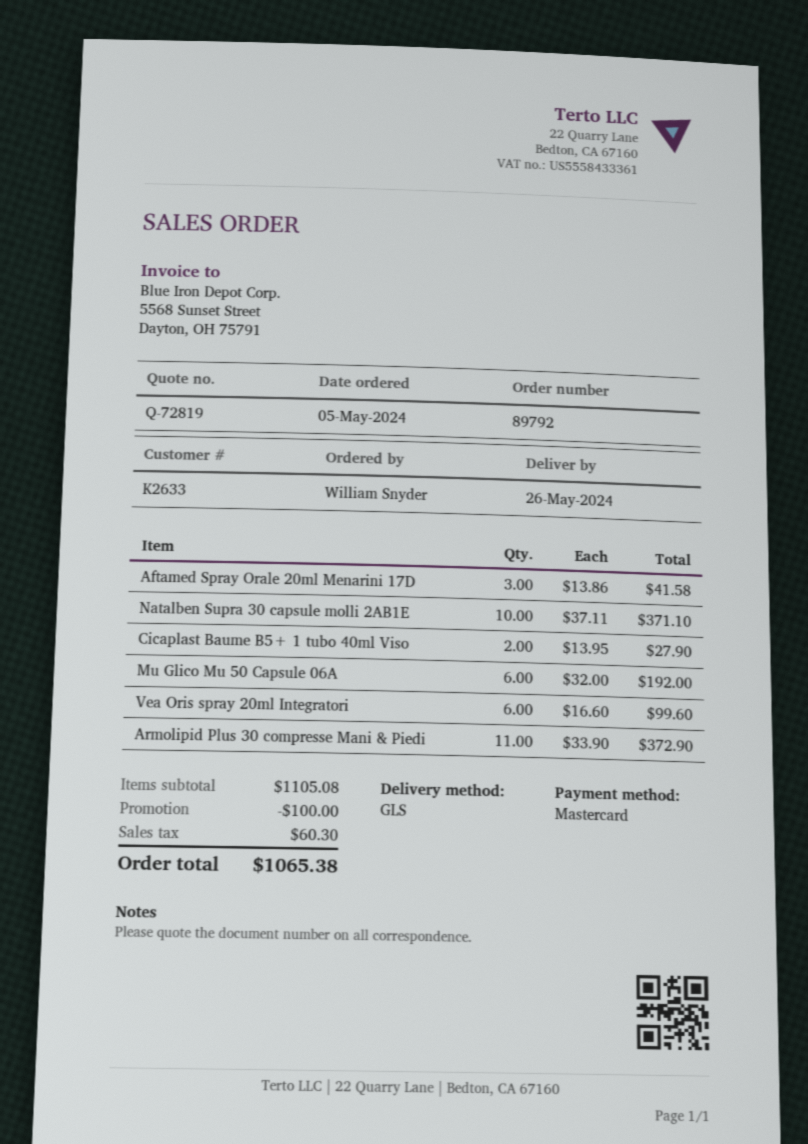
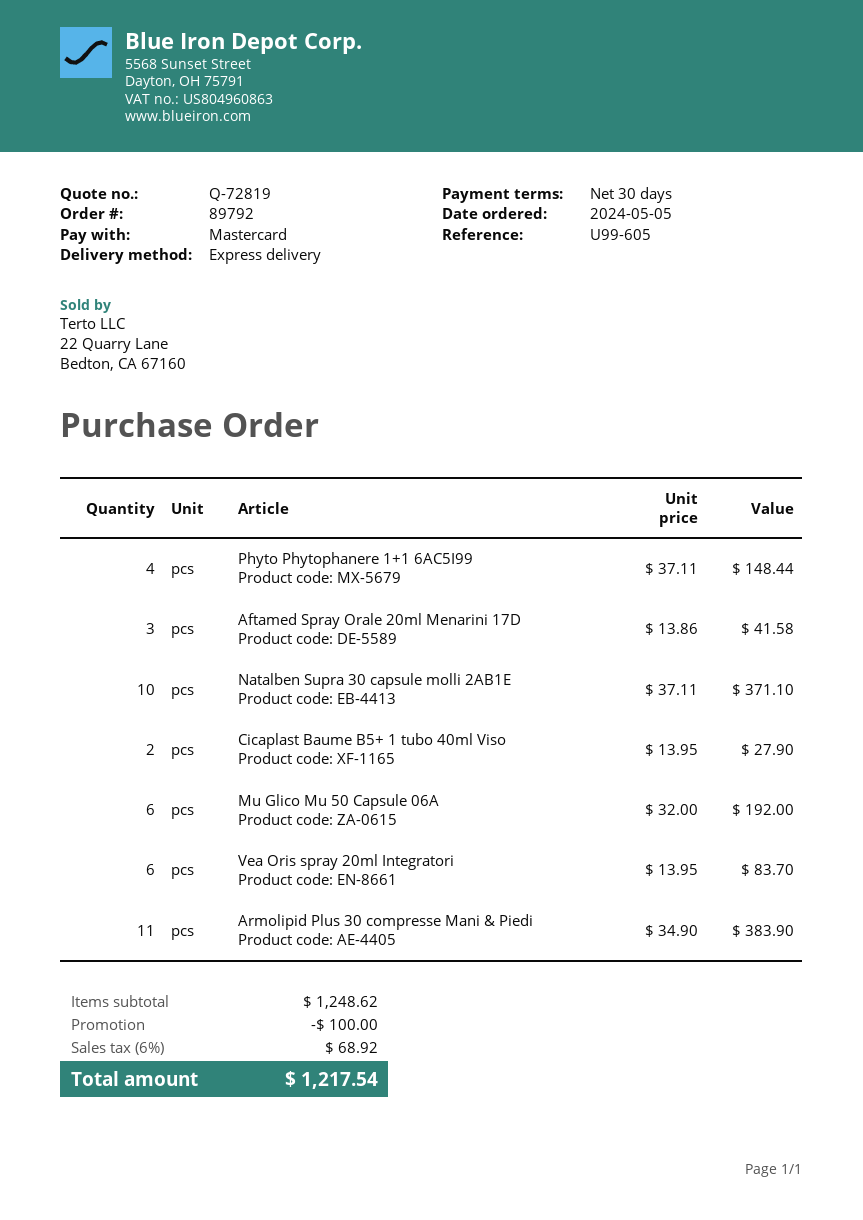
shipping method: GLS -> express
Vea Oris spray 20ml Integratori: 6 x 16.60 = 99.60 -> 6 x 13.95 = 83.70
Armolipid Plus 30 compresse Mani & Piedi: 11 x 33.90 = 372.90 -> 11 x 34.90 = 383.90
Phyto Phytophanere 1+1 6AC5I99: none -> 4 x 37.11 = 148.44
subtotal: 1105.08 -> 1248.62
tax: 60.30 -> 68.92
total: 1065.38 -> 1217.54

